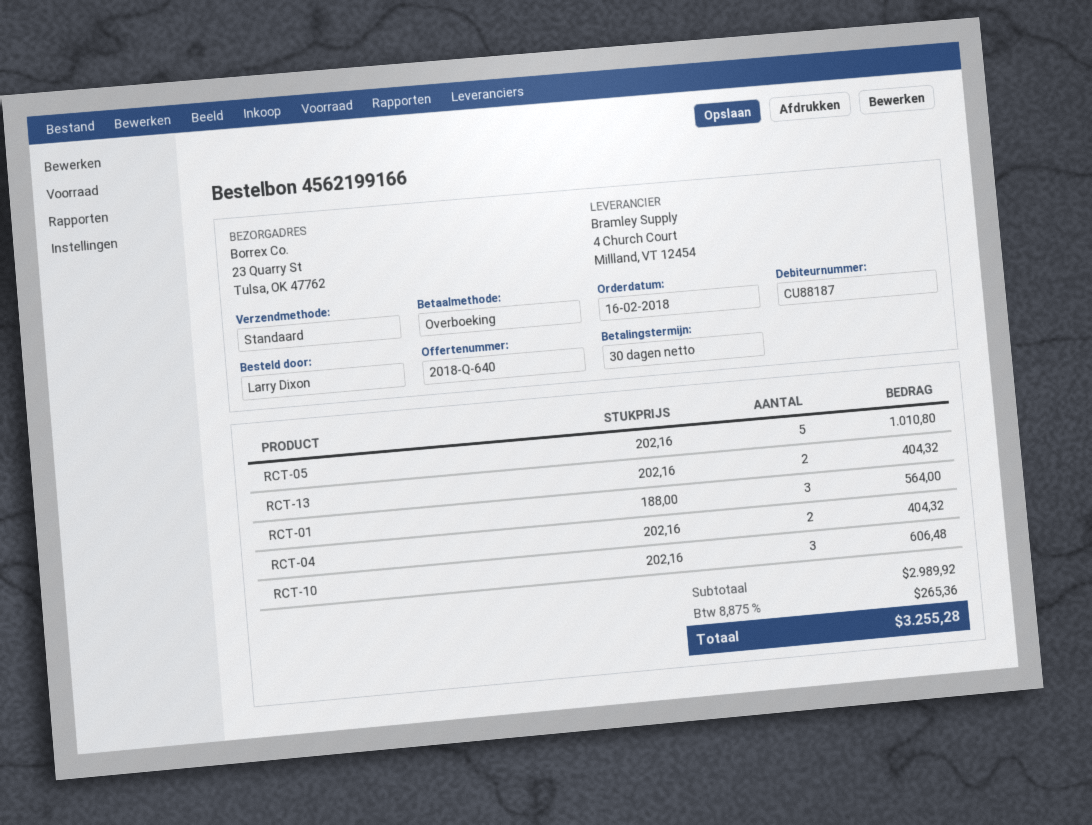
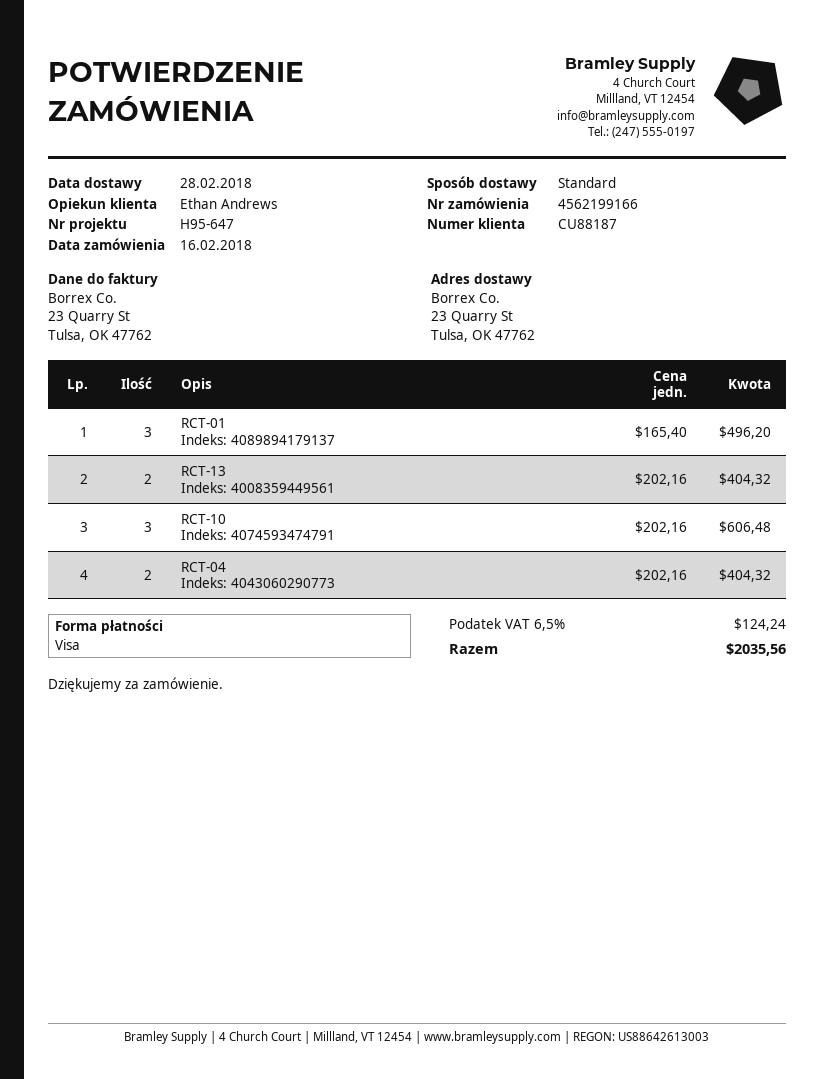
payment method: bank transfer -> Visa
RCT-05: 5 x 202.16 = 1010.80 -> none
RCT-01: 3 x 188.00 = 564.00 -> 3 x 165.40 = 496.20
tax: 8.875% = 265.36 -> 6.5% = 124.24
total: 3255.28 -> 2035.56

